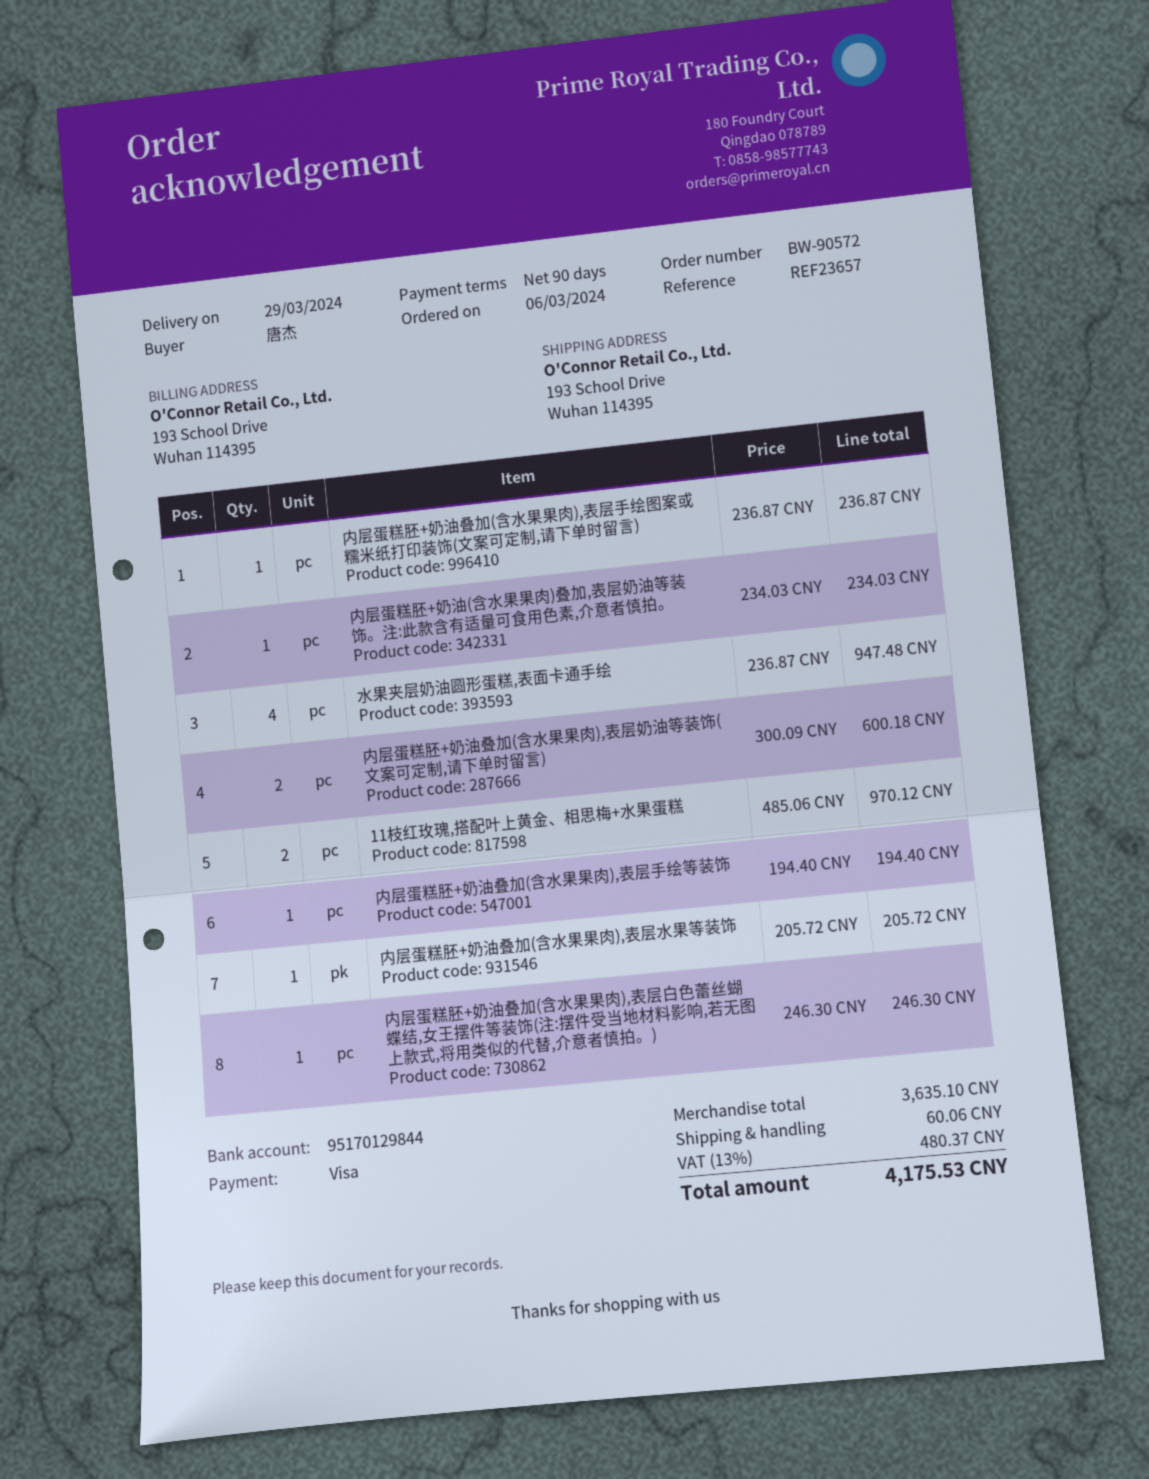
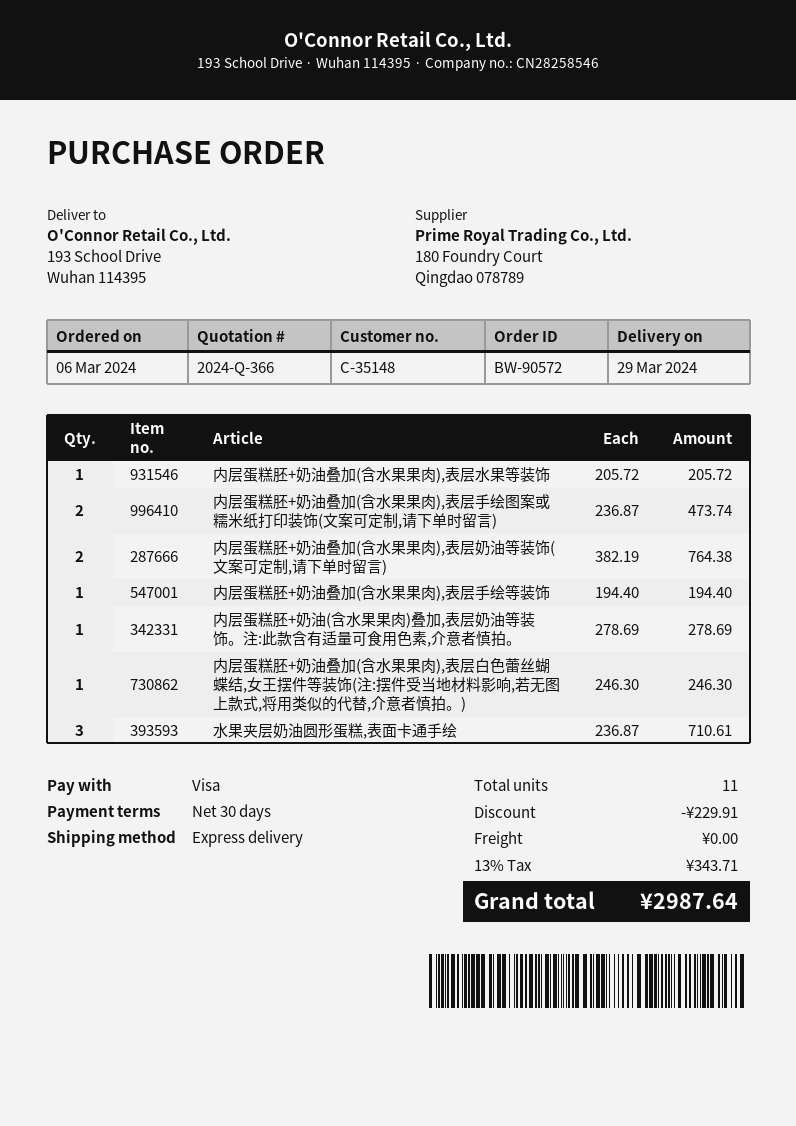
payment terms: 90 days -> 30 days
内层蛋糕胚+奶油叠加(含水果果肉),表层手绘图案或糯米纸打印装饰(文案可定制,请下单时留言): 1 x 236.87 = 236.87 -> 2 x 236.87 = 473.74
内层蛋糕胚+奶油(含水果果肉)叠加,表层奶油等装饰。注:此款含有适量可食用色素,介意者慎拍。: 1 x 234.03 = 234.03 -> 1 x 278.69 = 278.69
水果夹层奶油圆形蛋糕,表面卡通手绘: 4 x 236.87 = 947.48 -> 3 x 236.87 = 710.61
内层蛋糕胚+奶油叠加(含水果果肉),表层奶油等装饰(文案可定制,请下单时留言): 2 x 300.09 = 600.18 -> 2 x 382.19 = 764.38
11枝红玫瑰,搭配叶上黄金、相思梅+水果蛋糕: 2 x 485.06 = 970.12 -> none
discount: none -> 229.91
shipping: 60.06 -> 0.00
tax: 13% = 480.37 -> 13% = 343.71
total: 4175.53 -> 2987.64

